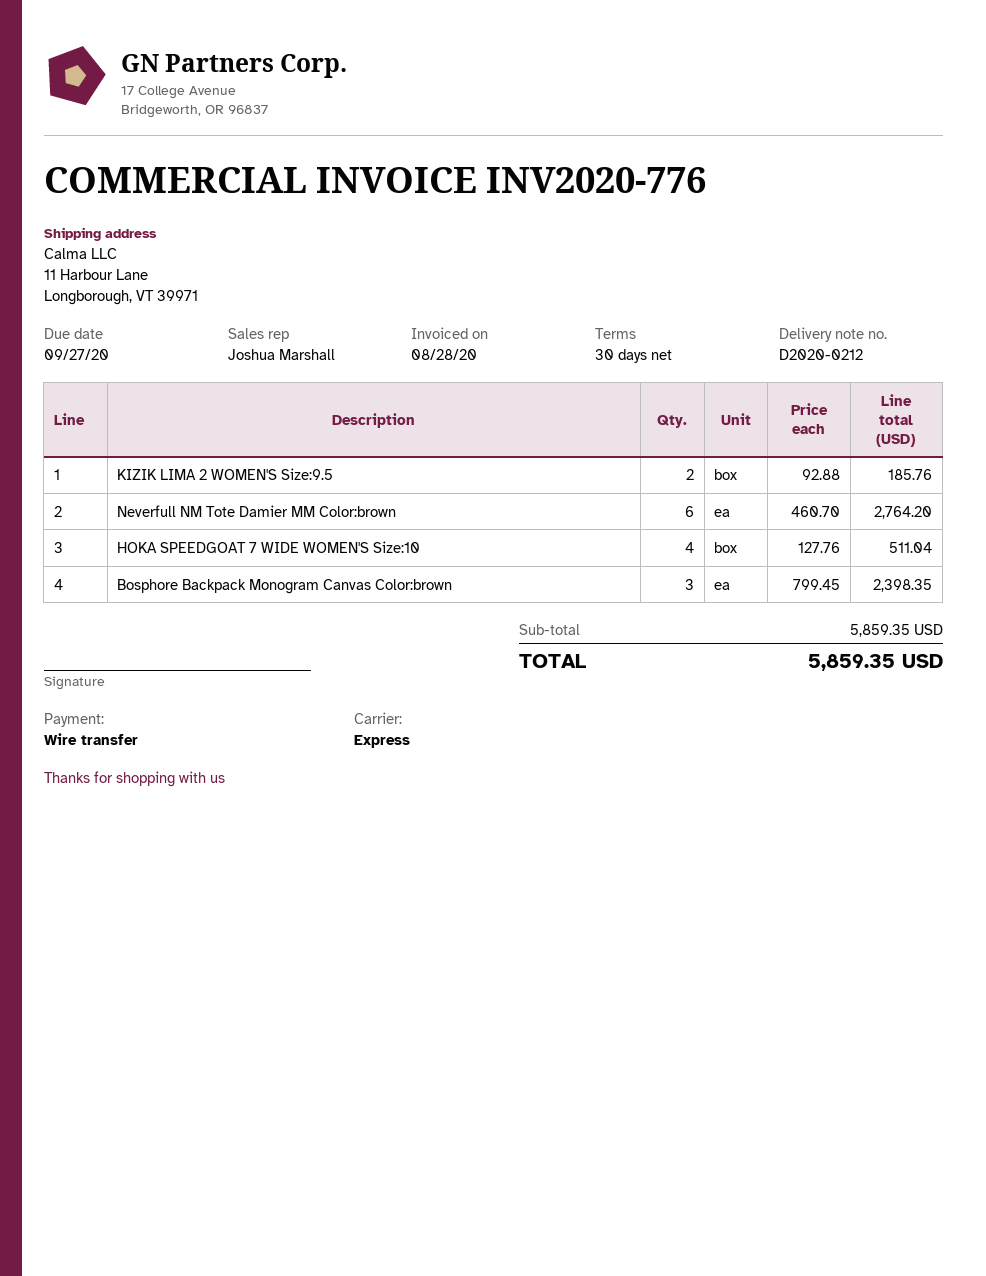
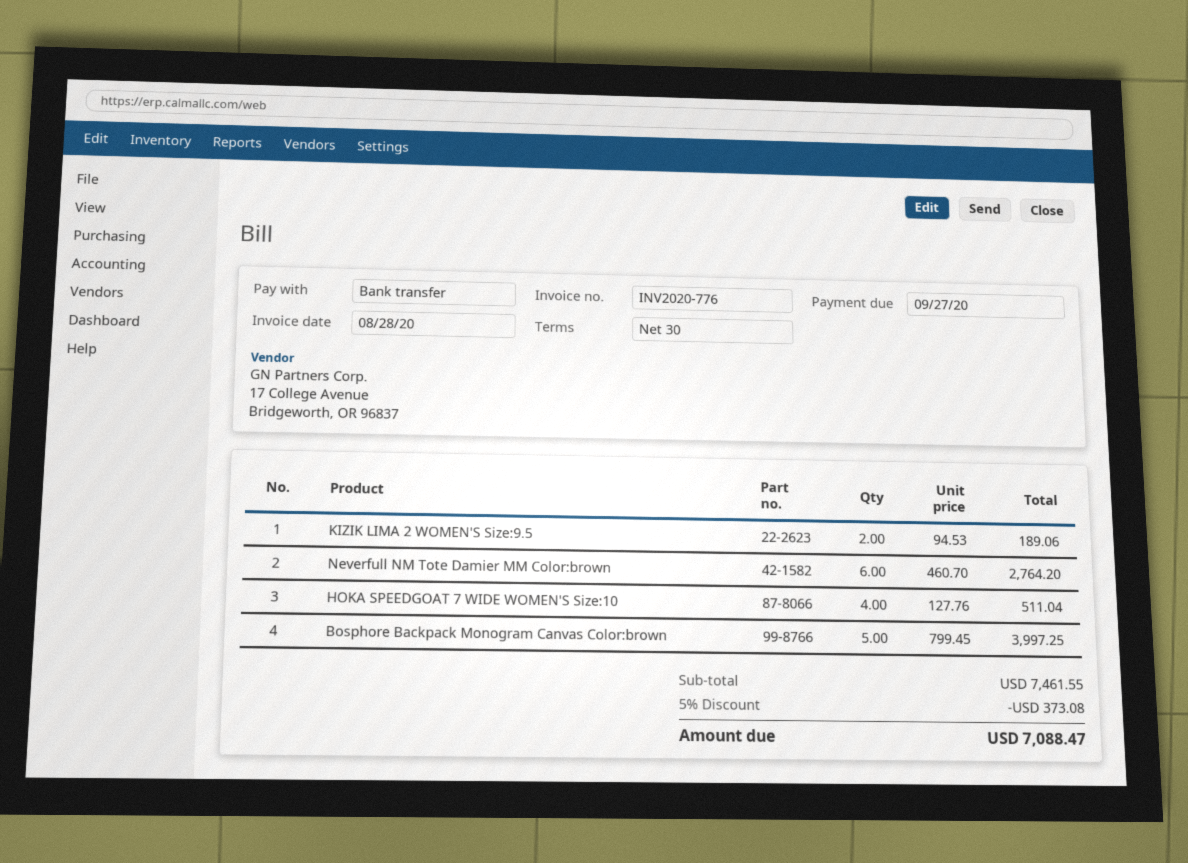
KIZIK LIMA 2 WOMEN'S Size:9.5: 2 x 92.88 = 185.76 -> 2 x 94.53 = 189.06
Bosphore Backpack Monogram Canvas Color:brown: 3 x 799.45 = 2398.35 -> 5 x 799.45 = 3997.25
subtotal: 5859.35 -> 7461.55
discount: none -> 5% = 373.08
total: 5859.35 -> 7088.47

